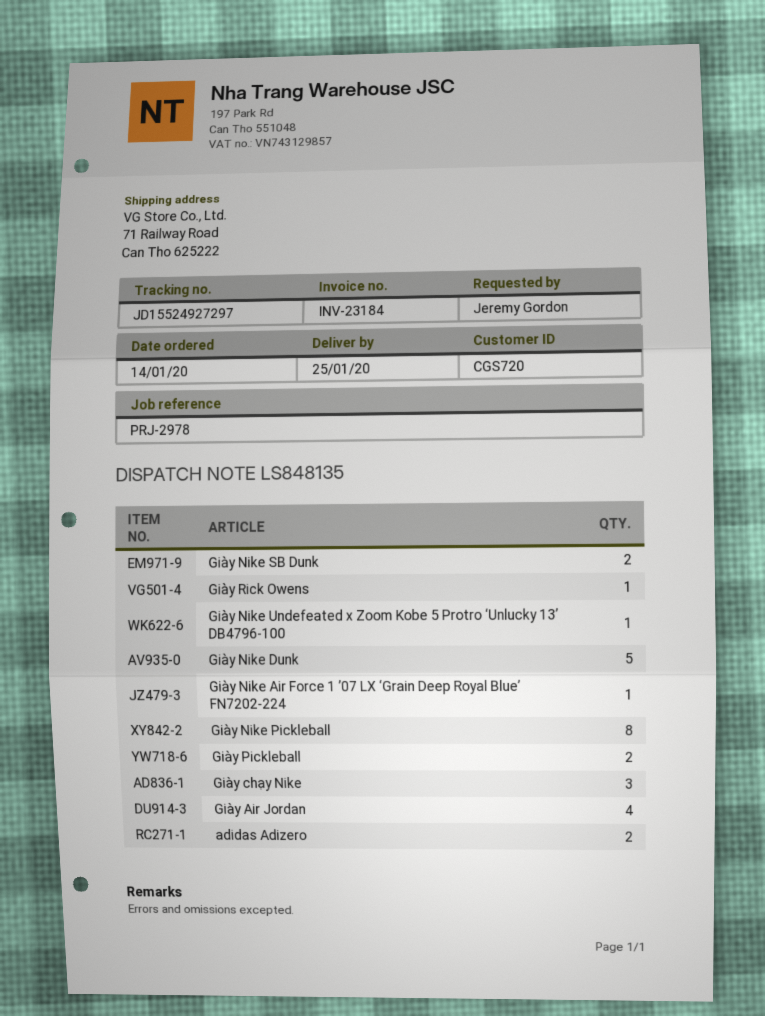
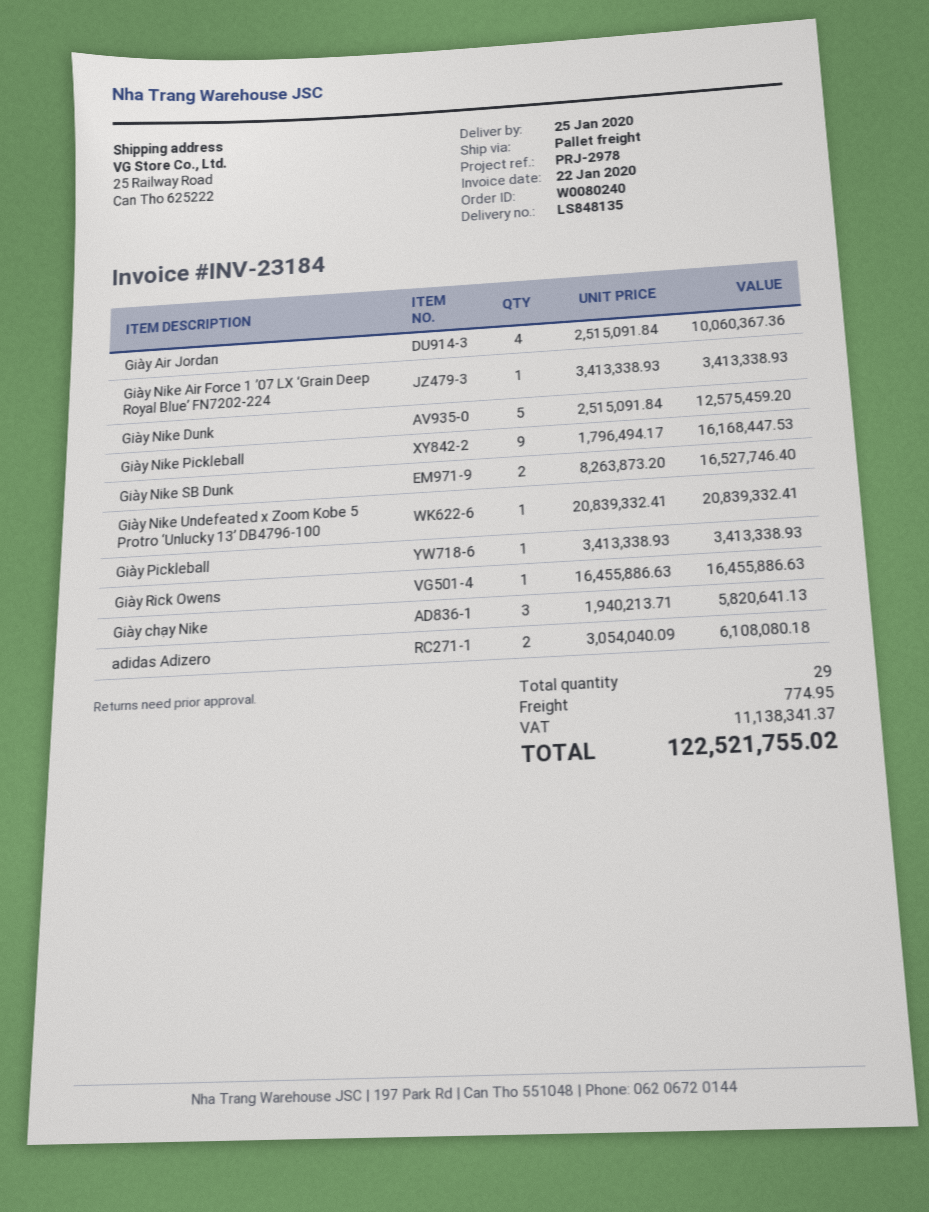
ship to: 71 Railway Road, Can Tho 625222 -> 25 Railway Road, Can Tho 625222
Giày Nike Pickleball: 8 -> 9
Giày Pickleball: 2 -> 1

